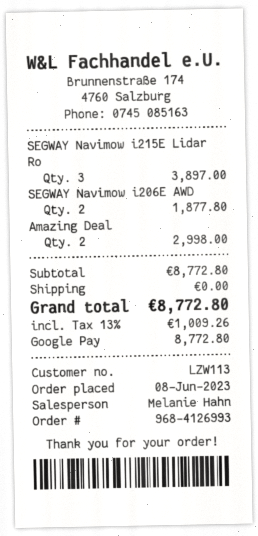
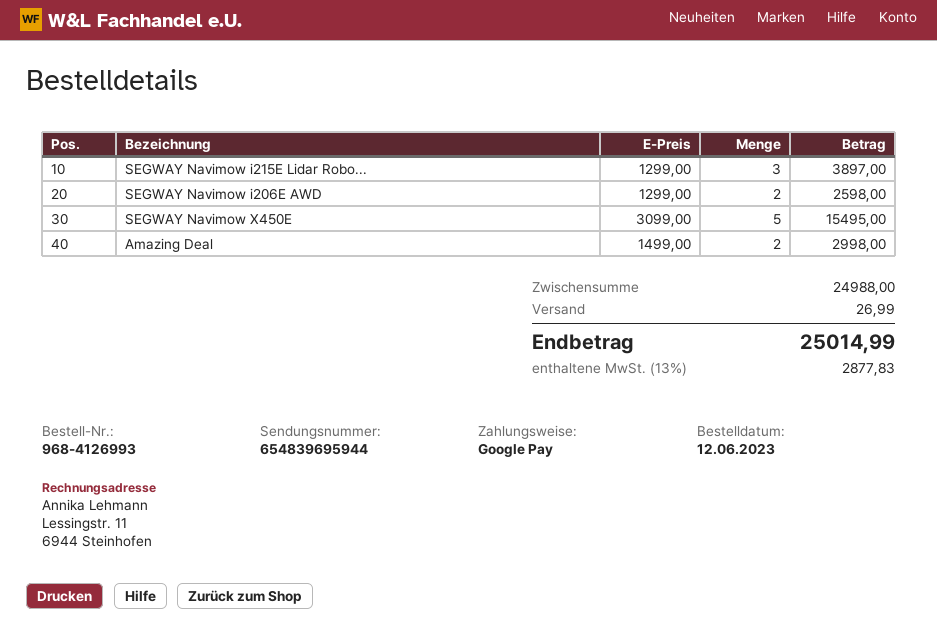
order date: 2023-06-08 -> 2023-06-12
SEGWAY Navimow i206E AWD: 2 for 1877.80 -> 2 for 2598.00
SEGWAY Navimow X450E: none -> 5 for 15495.00
subtotal: 8772.80 -> 24988.00
shipping: 0.00 -> 26.99
tax: 13% = 1009.26 -> 13% = 2877.83
total: 8772.80 -> 25014.99

